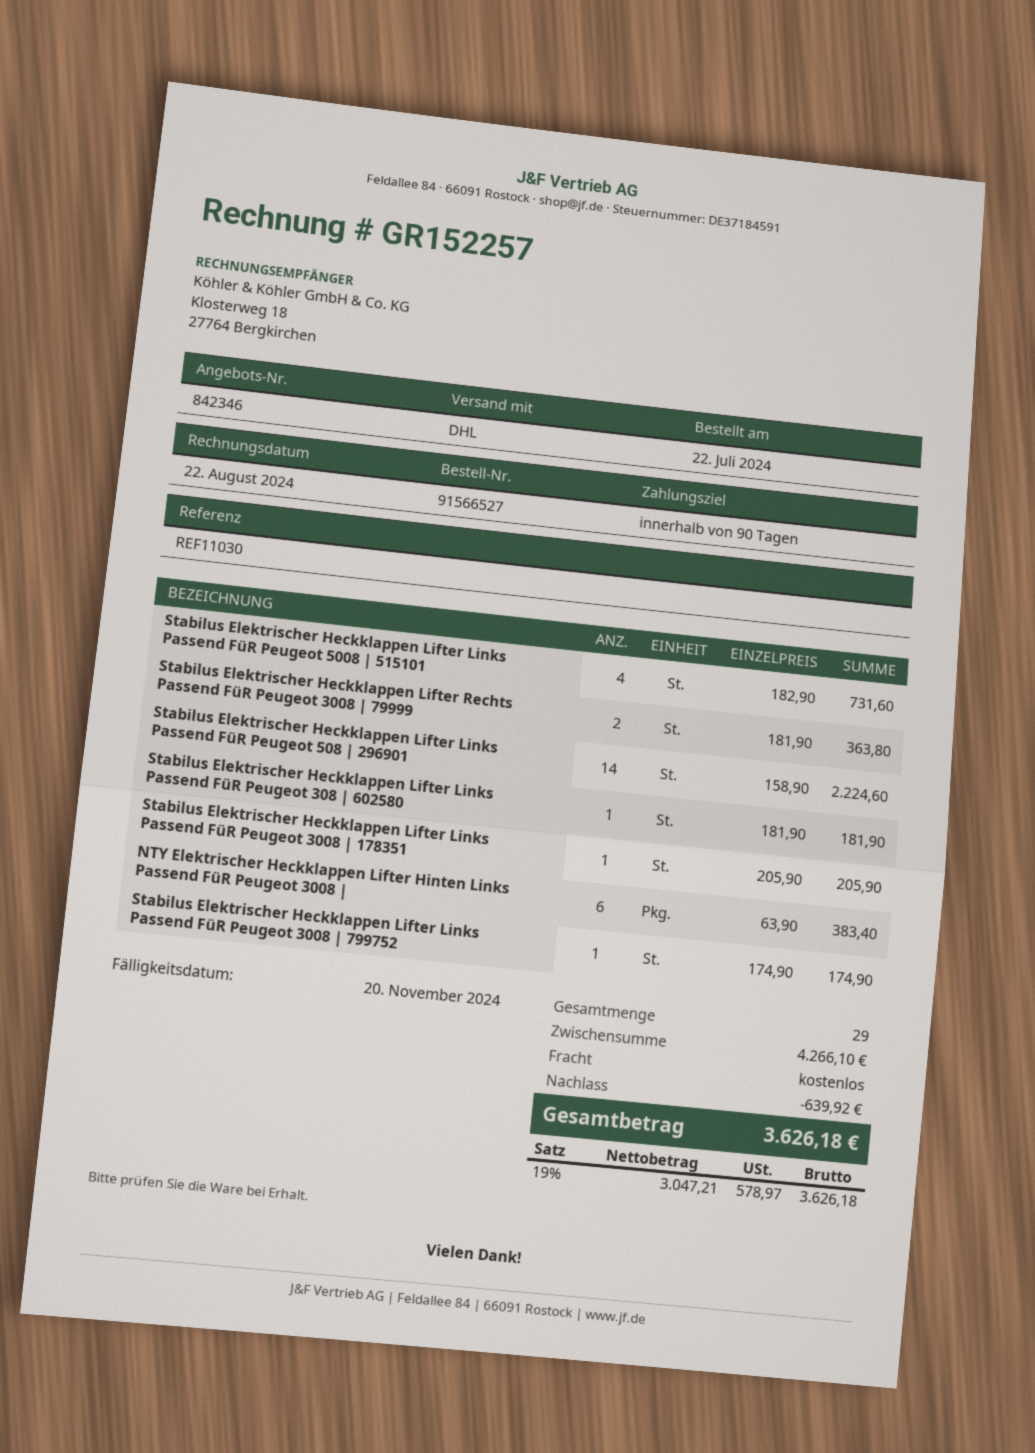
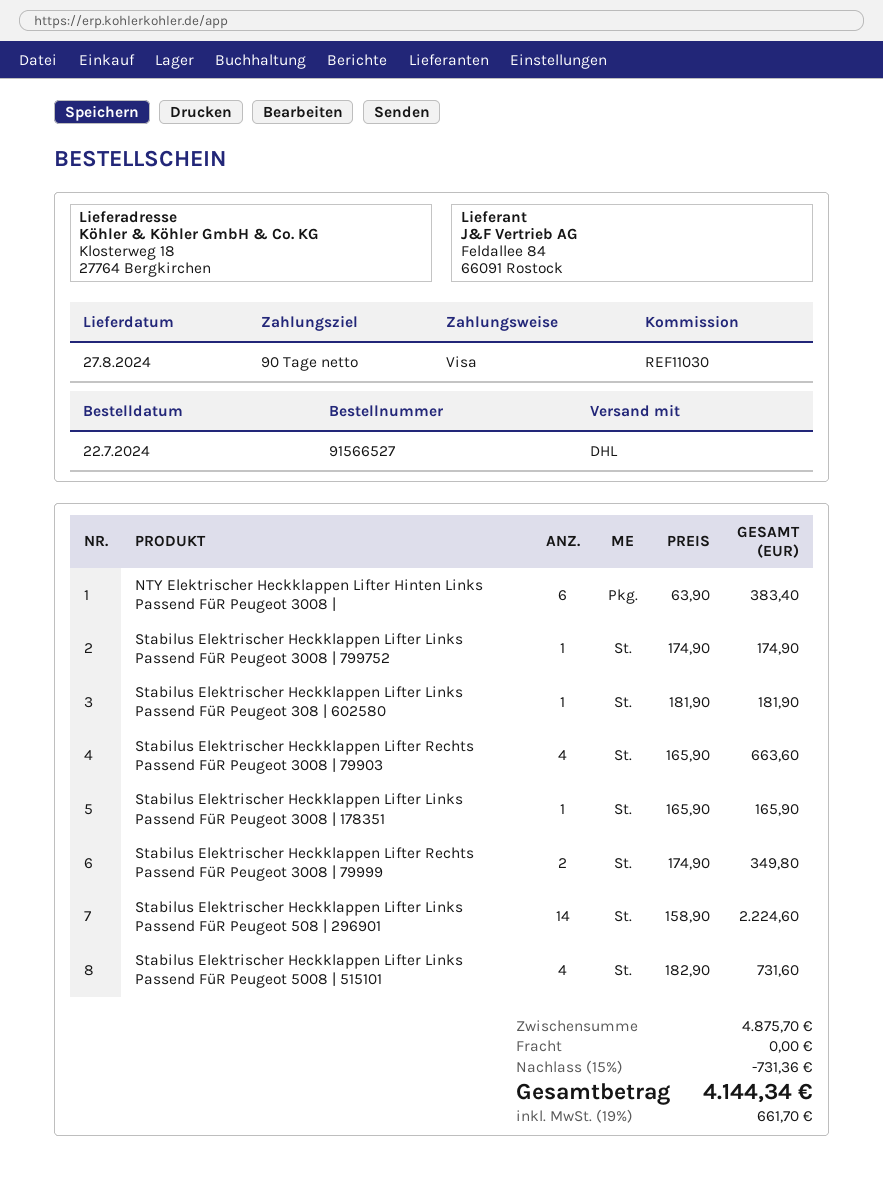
Stabilus Elektrischer Heckklappen Lifter Rechts Passend FüR Peugeot 3008 | 79999: 2 x 181.90 = 363.80 -> 2 x 174.90 = 349.80
Stabilus Elektrischer Heckklappen Lifter Links Passend FüR Peugeot 3008 | 178351: 1 x 205.90 = 205.90 -> 1 x 165.90 = 165.90
Stabilus Elektrischer Heckklappen Lifter Rechts Passend FüR Peugeot 3008 | 79903: none -> 4 x 165.90 = 663.60
subtotal: 4266.10 -> 4875.70
discount: 639.92 -> 731.36
tax: 19% = 578.97 -> 19% = 661.70
total: 3626.18 -> 4144.34

